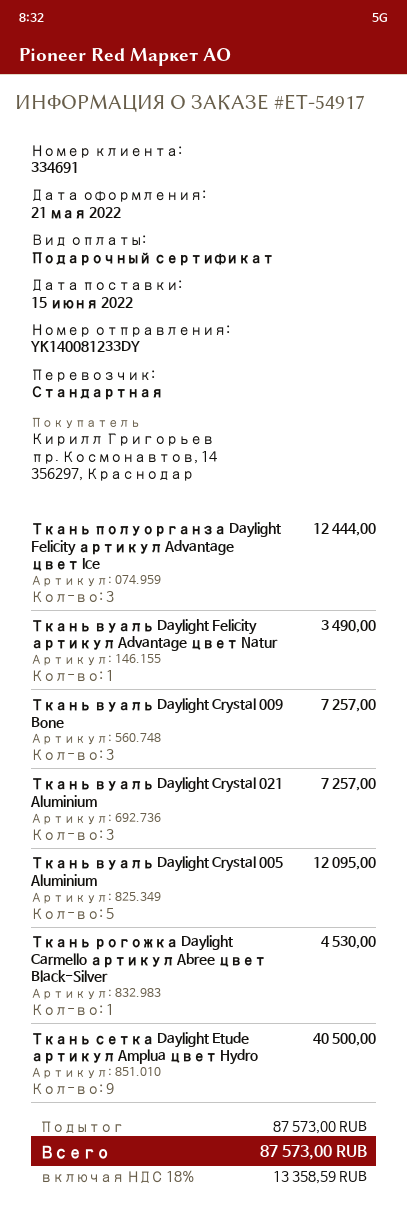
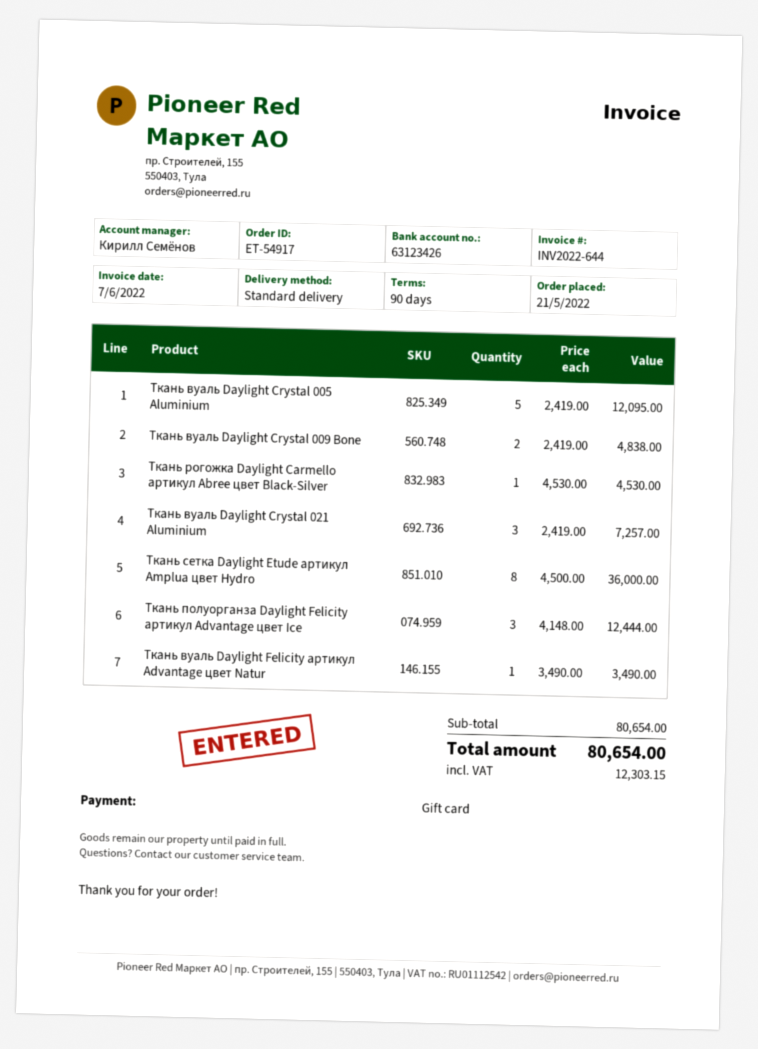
Ткань вуаль Daylight Crystal 009 Bone: 3 for 7257.00 -> 2 for 4838.00
Ткань сетка Daylight Etude артикул Amplua цвет Hydro: 9 for 40500.00 -> 8 for 36000.00
subtotal: 87573.00 -> 80654.00
tax: 13358.59 -> 12303.15
total: 87573.00 -> 80654.00

